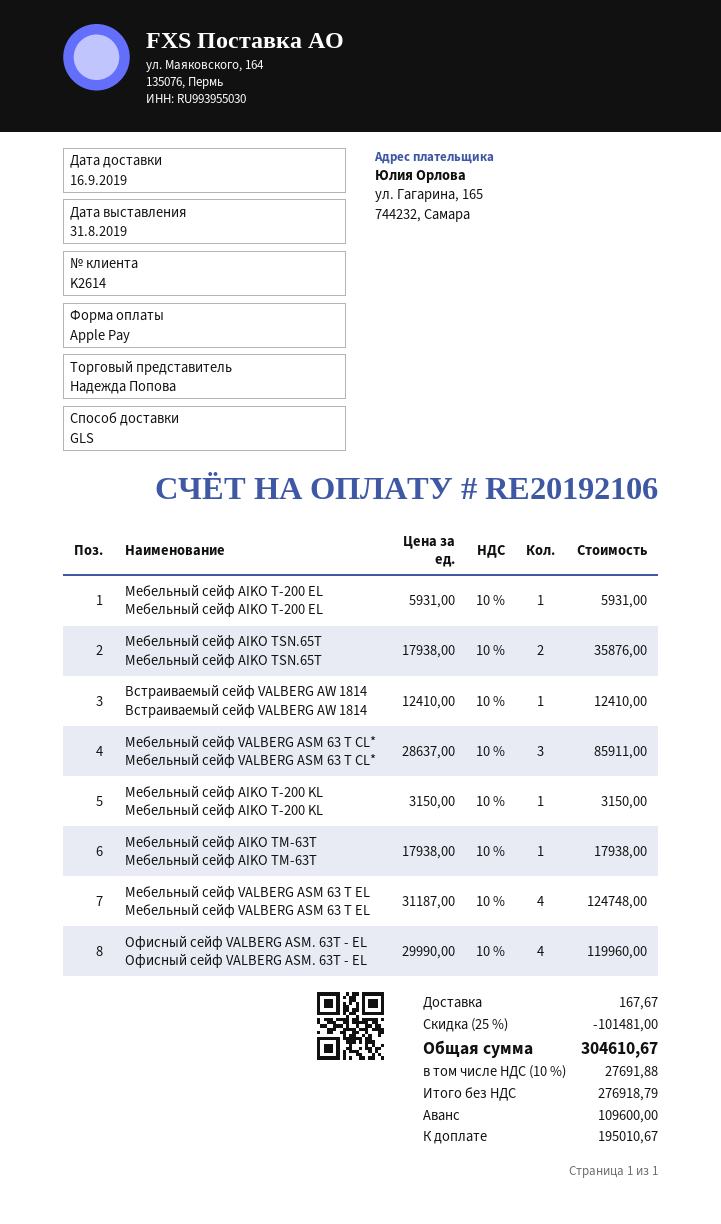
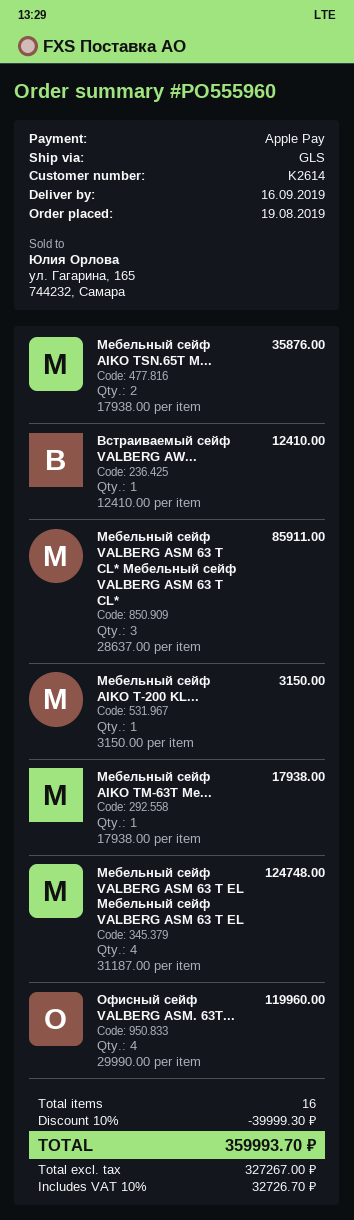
Мебельный сейф AIKO T-200 EL Мебельный сейф AIKO T-200 EL: 1 x 5931.00 = 5931.00 -> none
discount: 25% = 101481.00 -> 10% = 39999.30
shipping: 167.67 -> none
net: 276918.79 -> 327267.00
tax: 10% = 27691.88 -> 10% = 32726.70
total: 304610.67 -> 359993.70

